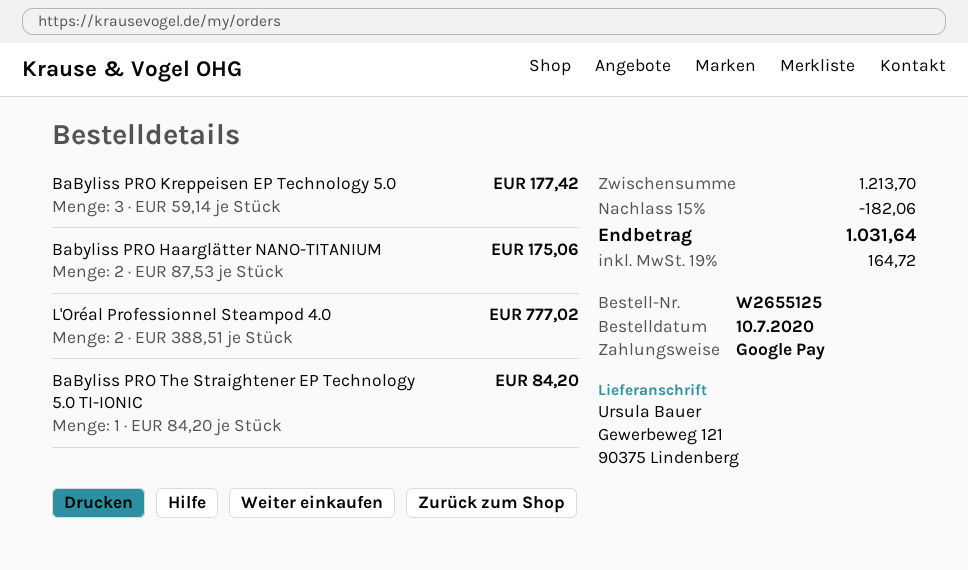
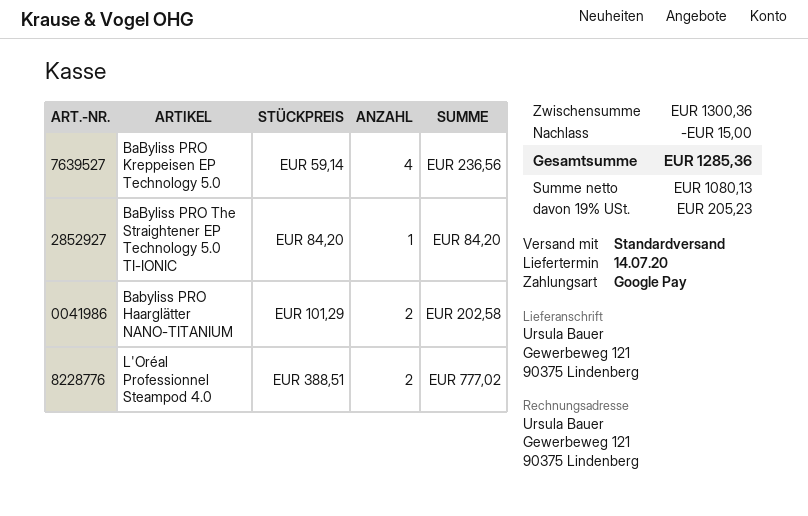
BaByliss PRO Kreppeisen EP Technology 5.0: 3 x 59.14 = 177.42 -> 4 x 59.14 = 236.56
Babyliss PRO Haarglätter NANO-TITANIUM: 2 x 87.53 = 175.06 -> 2 x 101.29 = 202.58
subtotal: 1213.70 -> 1300.36
discount: 182.06 -> 15.00
tax: 19% = 164.72 -> 19% = 205.23
total: 1031.64 -> 1285.36

